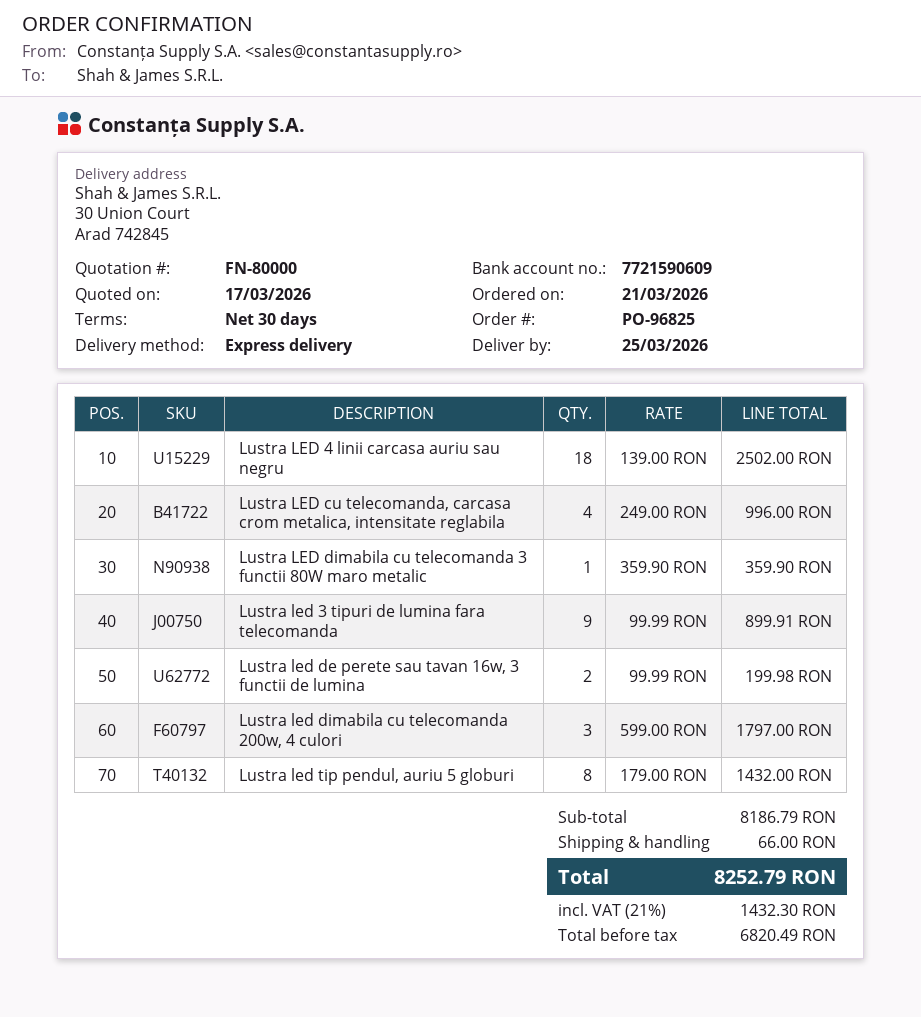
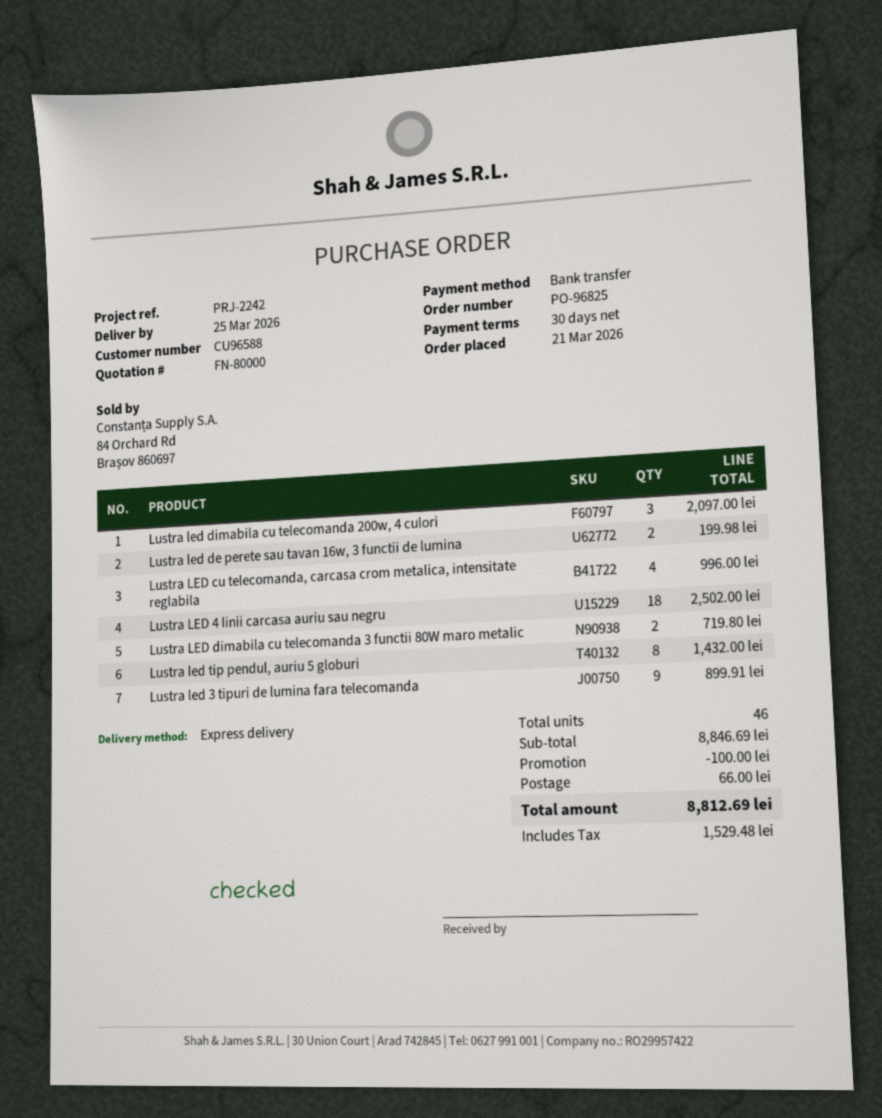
Lustra LED dimabila cu telecomanda 3 functii 80W maro metalic: 1 for 359.90 -> 2 for 719.80
Lustra led dimabila cu telecomanda 200w, 4 culori: 3 for 1797.00 -> 3 for 2097.00
subtotal: 8186.79 -> 8846.69
discount: none -> 100.00
tax: 1432.30 -> 1529.48
total: 8252.79 -> 8812.69

